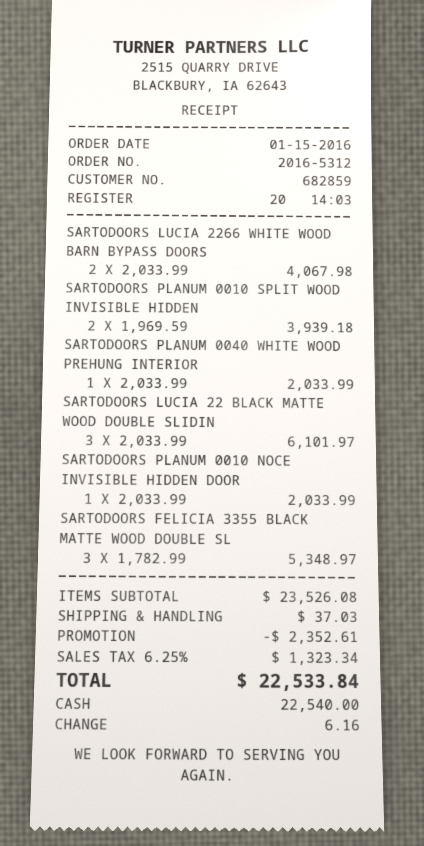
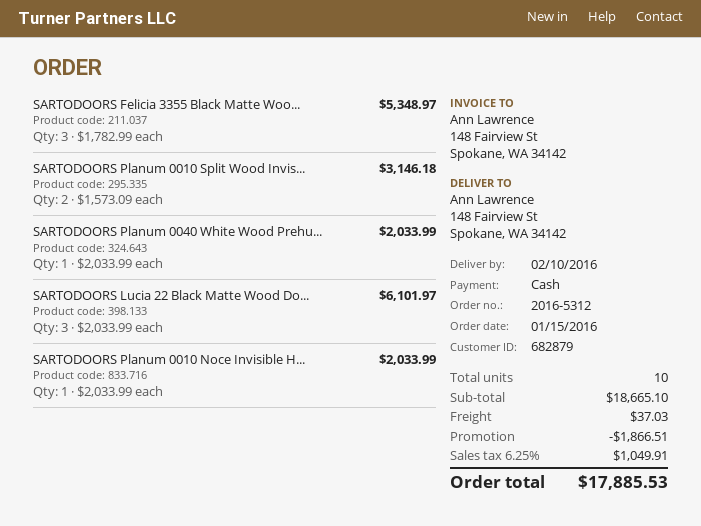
customer number: 682859 -> 682879
SARTODOORS LUCIA 2266 WHITE WOOD BARN BYPASS DOORS: 2 x 2033.99 = 4067.98 -> none
SARTODOORS PLANUM 0010 SPLIT WOOD INVISIBLE HIDDEN: 2 x 1969.59 = 3939.18 -> 2 x 1573.09 = 3146.18
subtotal: 23526.08 -> 18665.10
discount: 2352.61 -> 1866.51
tax: 6.25% = 1323.34 -> 6.25% = 1049.91
total: 22533.84 -> 17885.53

